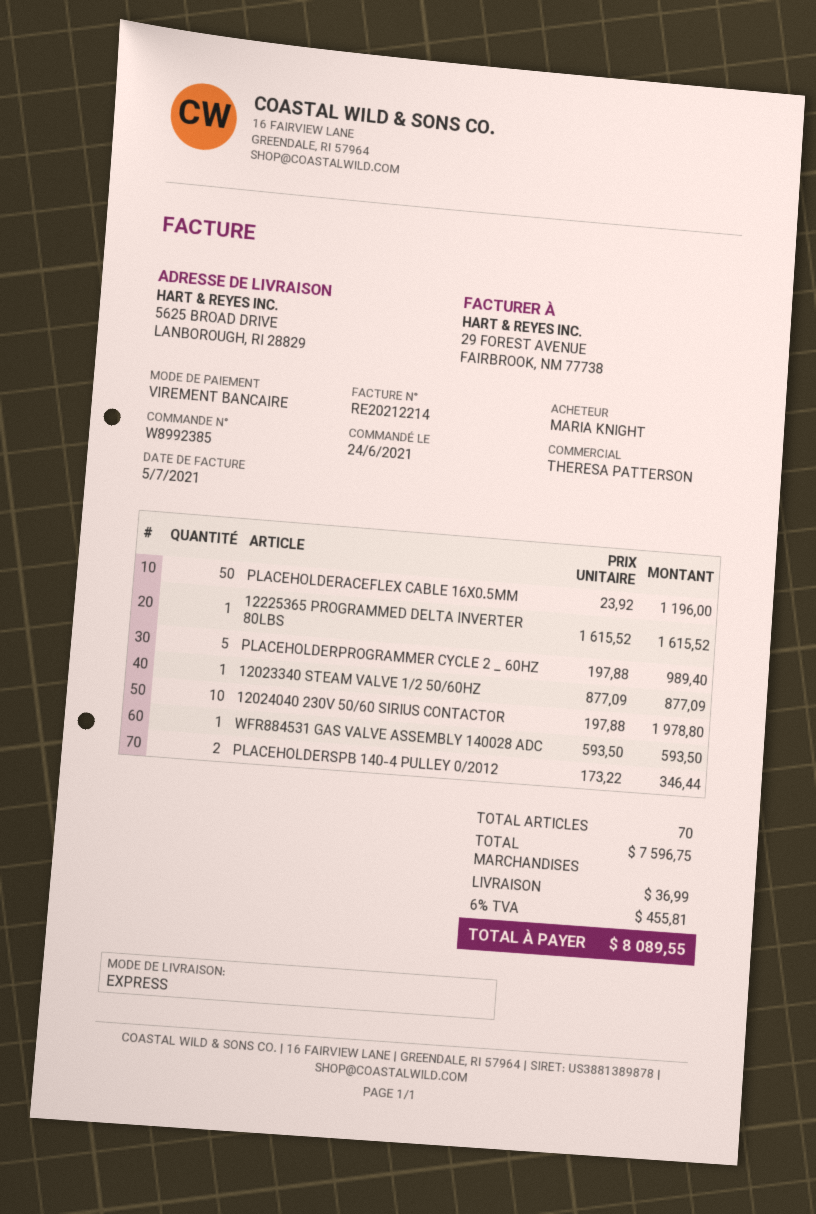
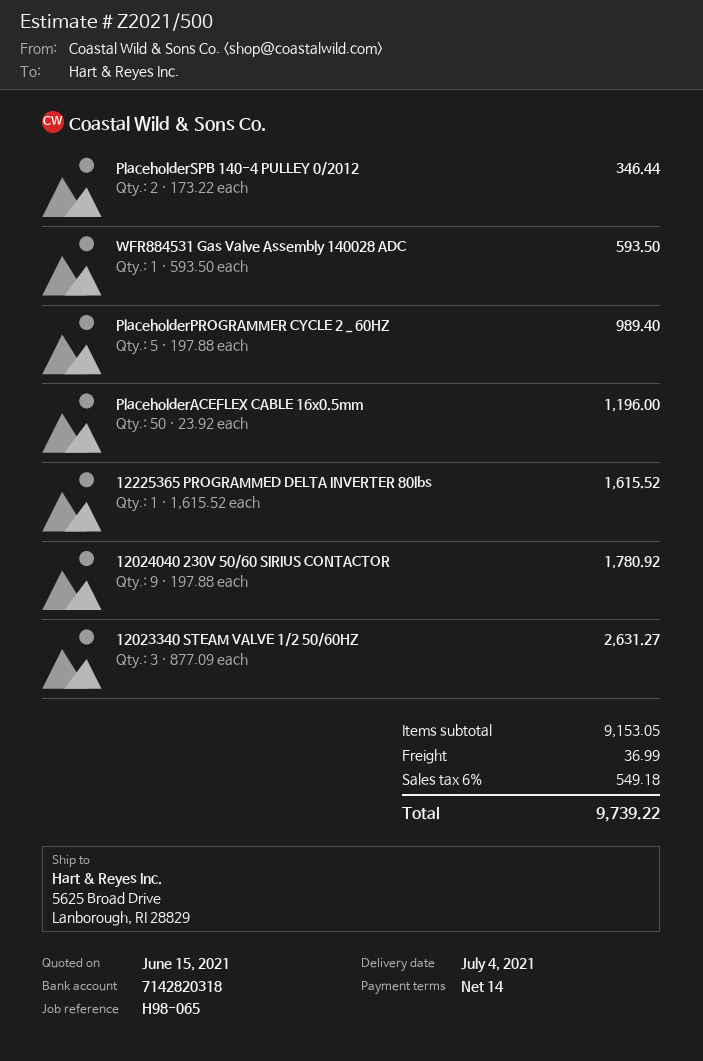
12023340 STEAM VALVE 1/2 50/60HZ: 1 x 877.09 = 877.09 -> 3 x 877.09 = 2631.27
12024040 230V 50/60 SIRIUS CONTACTOR: 10 x 197.88 = 1978.80 -> 9 x 197.88 = 1780.92
subtotal: 7596.75 -> 9153.05
tax: 6% = 455.81 -> 6% = 549.18
total: 8089.55 -> 9739.22

